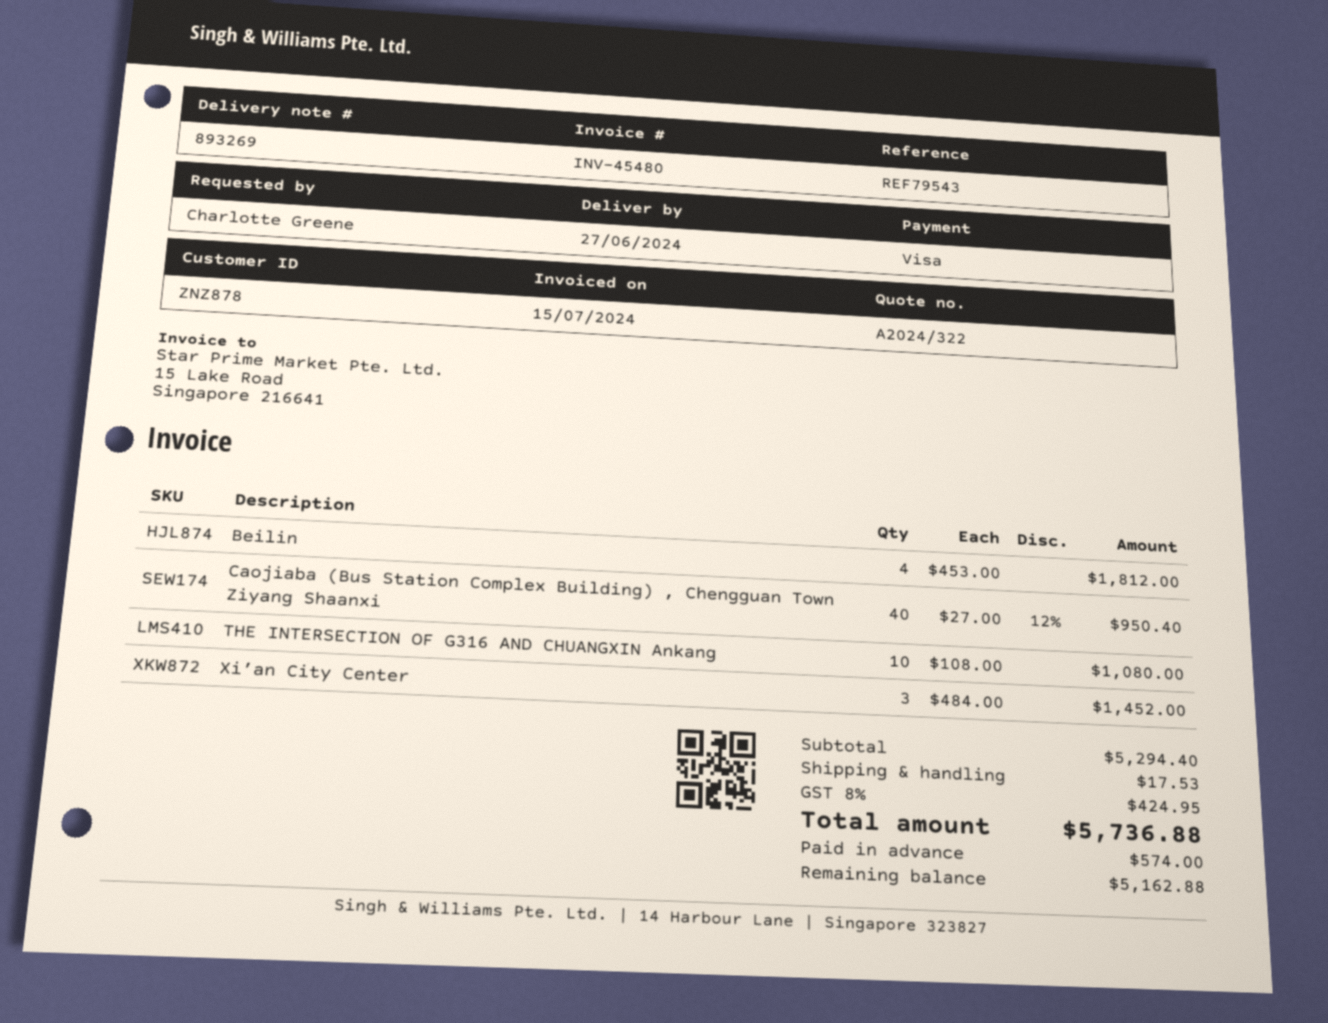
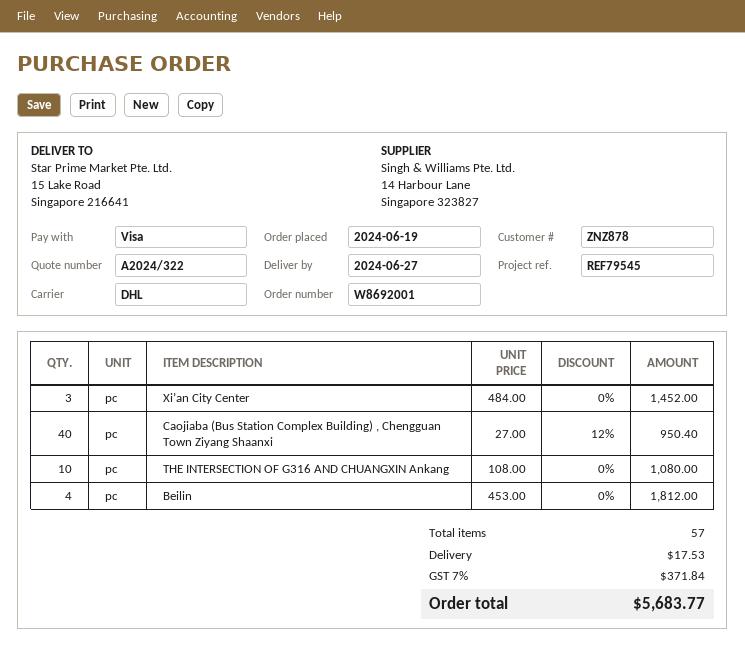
reference: REF79543 -> REF79545
tax: 8% = 424.95 -> 7% = 371.84
total: 5736.88 -> 5683.77

